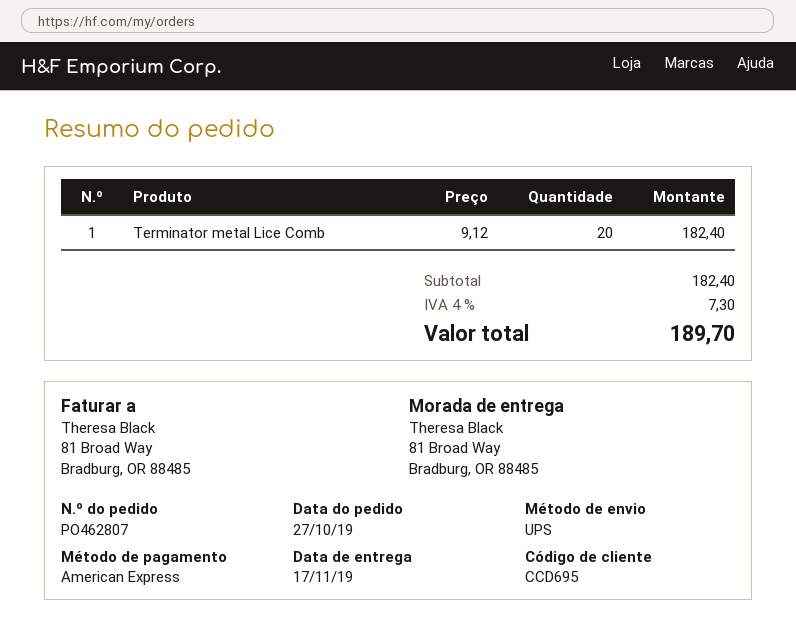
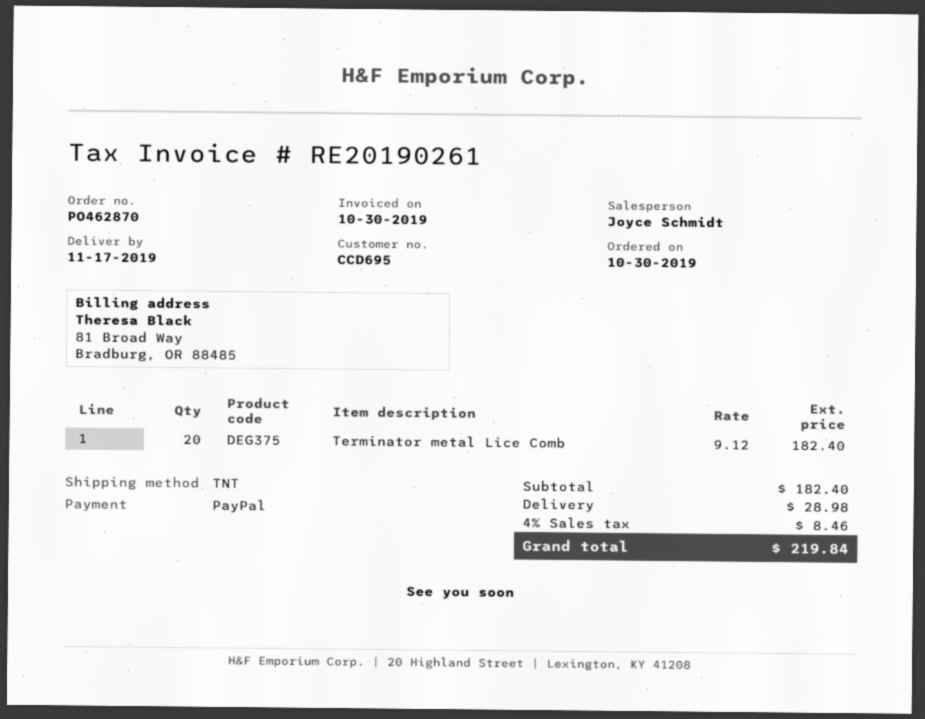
order number: PO462807 -> PO462870
order date: 2019-10-27 -> 2019-10-30
payment method: American Express -> PayPal
shipping method: UPS -> TNT
shipping: none -> 28.98
tax: 4% = 7.30 -> 4% = 8.46
total: 189.70 -> 219.84

